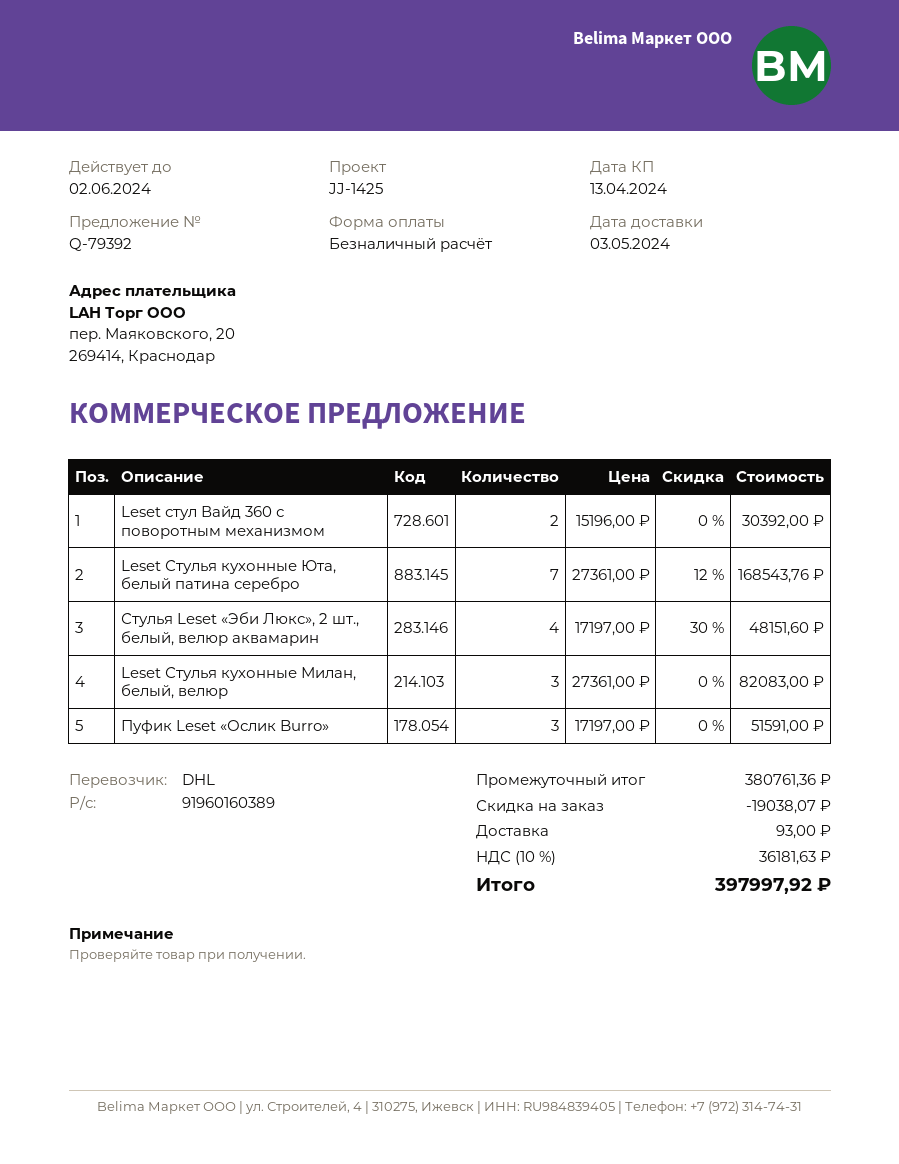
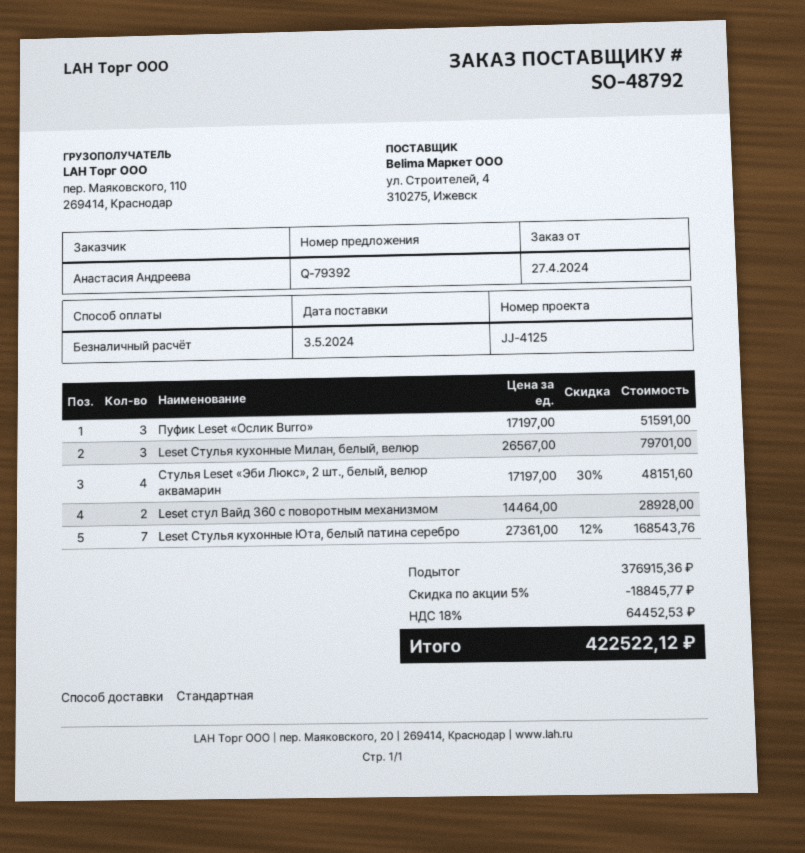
reference: JJ-1425 -> JJ-4125
shipping method: DHL -> standard
Leset стул Вайд 360 с поворотным механизмом: 2 x 15196.00 = 30392.00 -> 2 x 14464.00 = 28928.00
Leset Стулья кухонные Милан, белый, велюр: 3 x 27361.00 = 82083.00 -> 3 x 26567.00 = 79701.00
subtotal: 380761.36 -> 376915.36
discount: 19038.07 -> 18845.77
shipping: 93.00 -> none
tax: 10% = 36181.63 -> 18% = 64452.53
total: 397997.92 -> 422522.12

